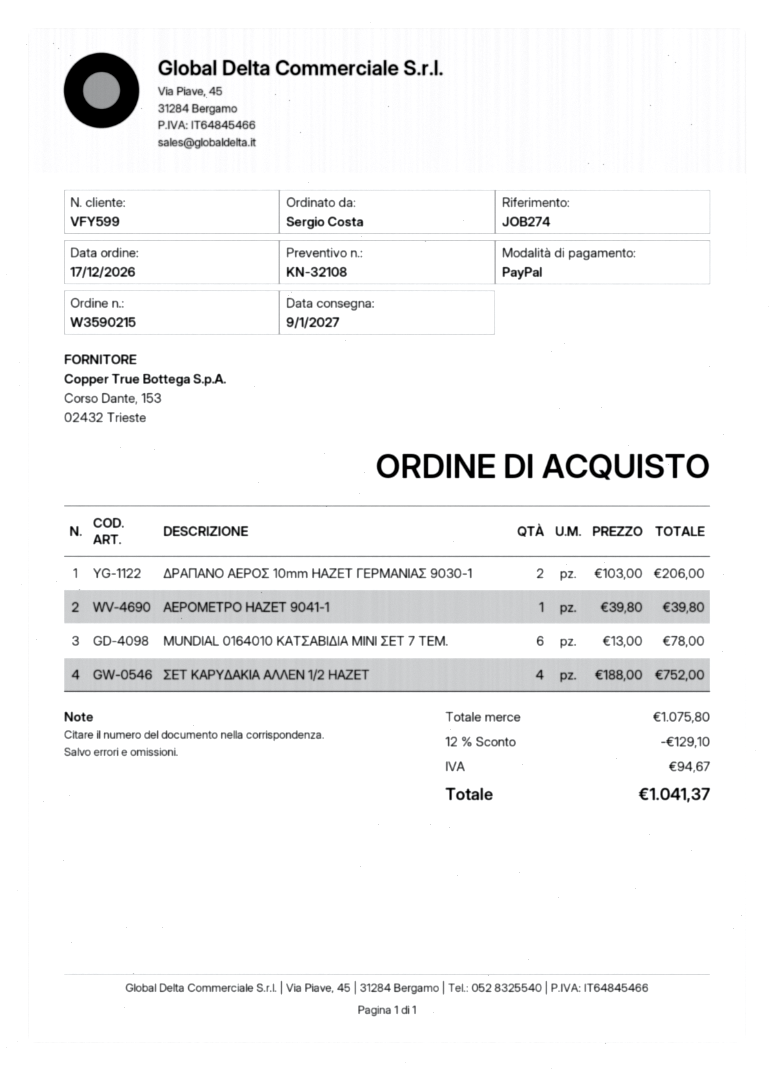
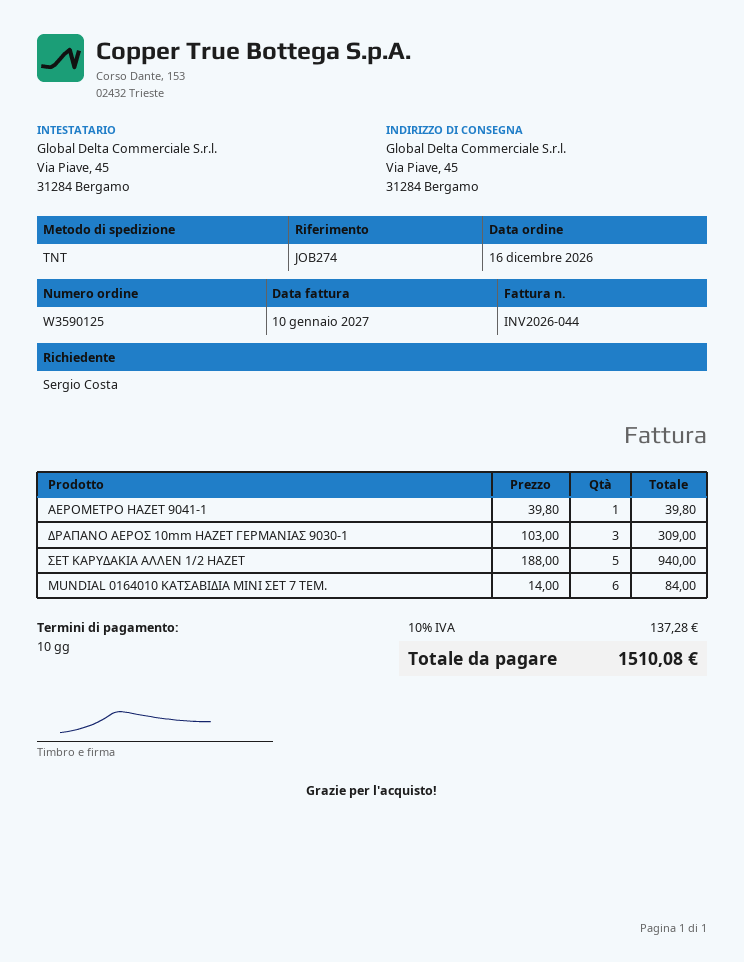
order number: W3590215 -> W3590125
order date: 2026-12-17 -> 2026-12-16
ΔΡΑΠΑΝΟ ΑΕΡΟΣ 10mm HAZET ΓΕΡΜΑΝΙΑΣ 9030-1: 2 x 103.00 = 206.00 -> 3 x 103.00 = 309.00
MUNDIAL 0164010 ΚΑΤΣΑΒΙΔΙΑ ΜΙΝΙ ΣΕΤ 7 ΤΕΜ.: 6 x 13.00 = 78.00 -> 6 x 14.00 = 84.00
ΣΕΤ ΚΑΡΥΔΑΚΙΑ ΑΛΛΕΝ 1/2 HAZET: 4 x 188.00 = 752.00 -> 5 x 188.00 = 940.00
discount: 12% = 129.10 -> none
tax: 94.67 -> 137.28
total: 1041.37 -> 1510.08

